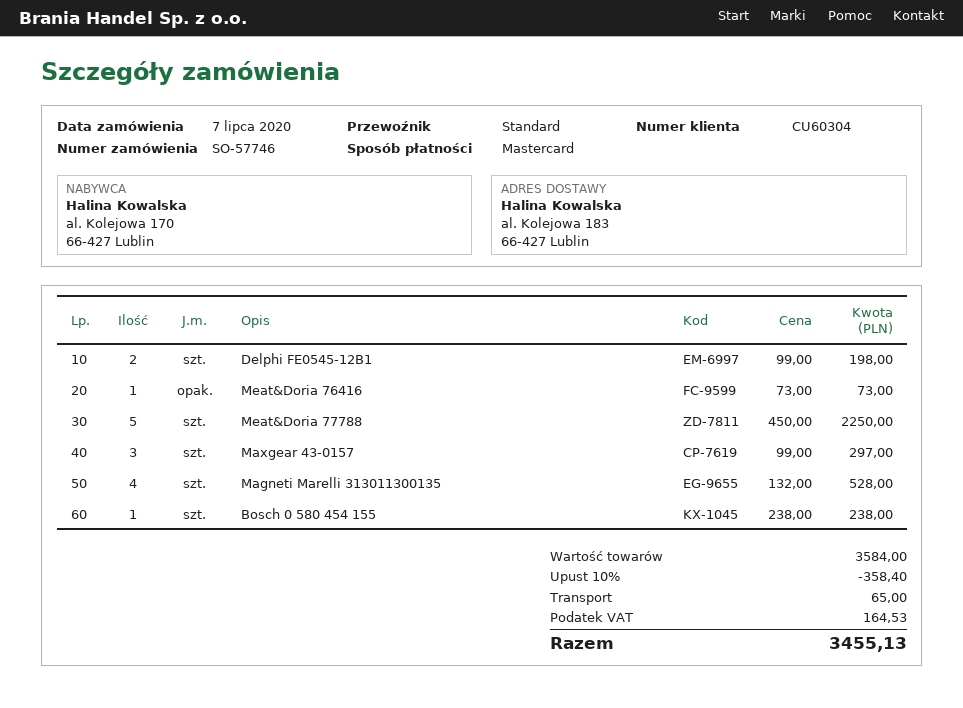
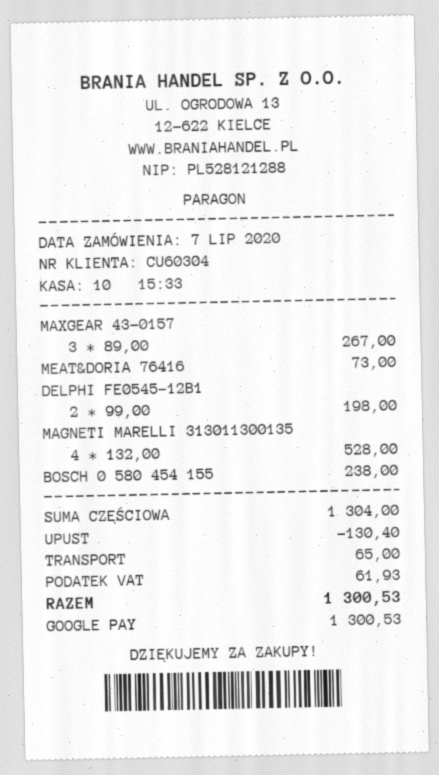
payment method: Mastercard -> Google Pay
Meat&Doria 77788: 5 x 450.00 = 2250.00 -> none
Maxgear 43-0157: 3 x 99.00 = 297.00 -> 3 x 89.00 = 267.00
subtotal: 3584.00 -> 1304.00
discount: 358.40 -> 130.40
tax: 164.53 -> 61.93
total: 3455.13 -> 1300.53

